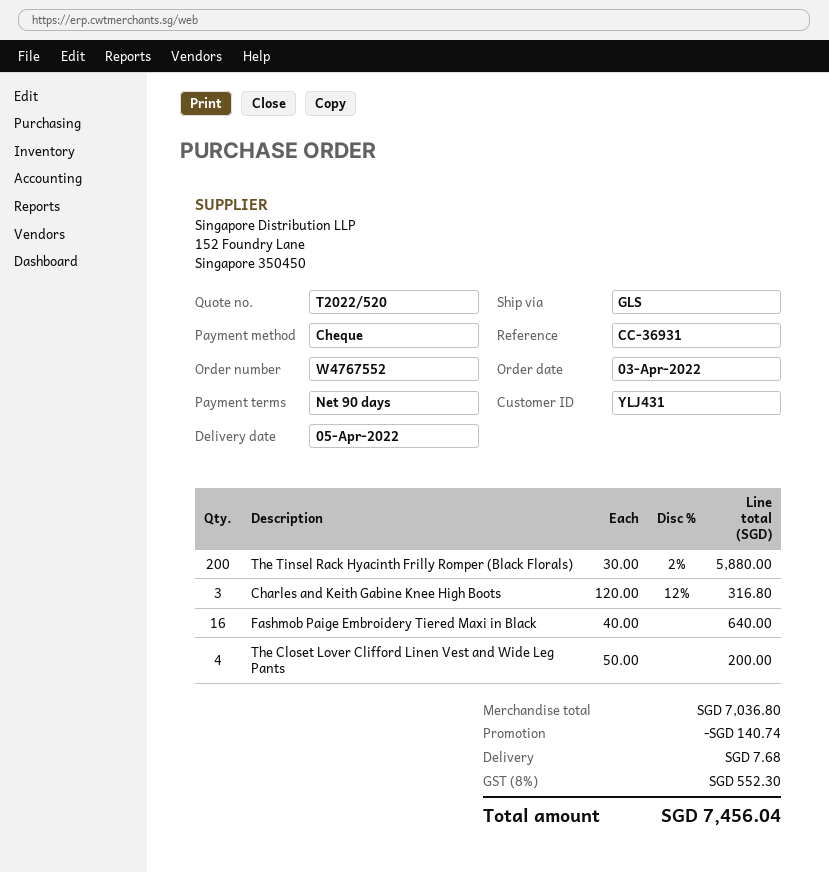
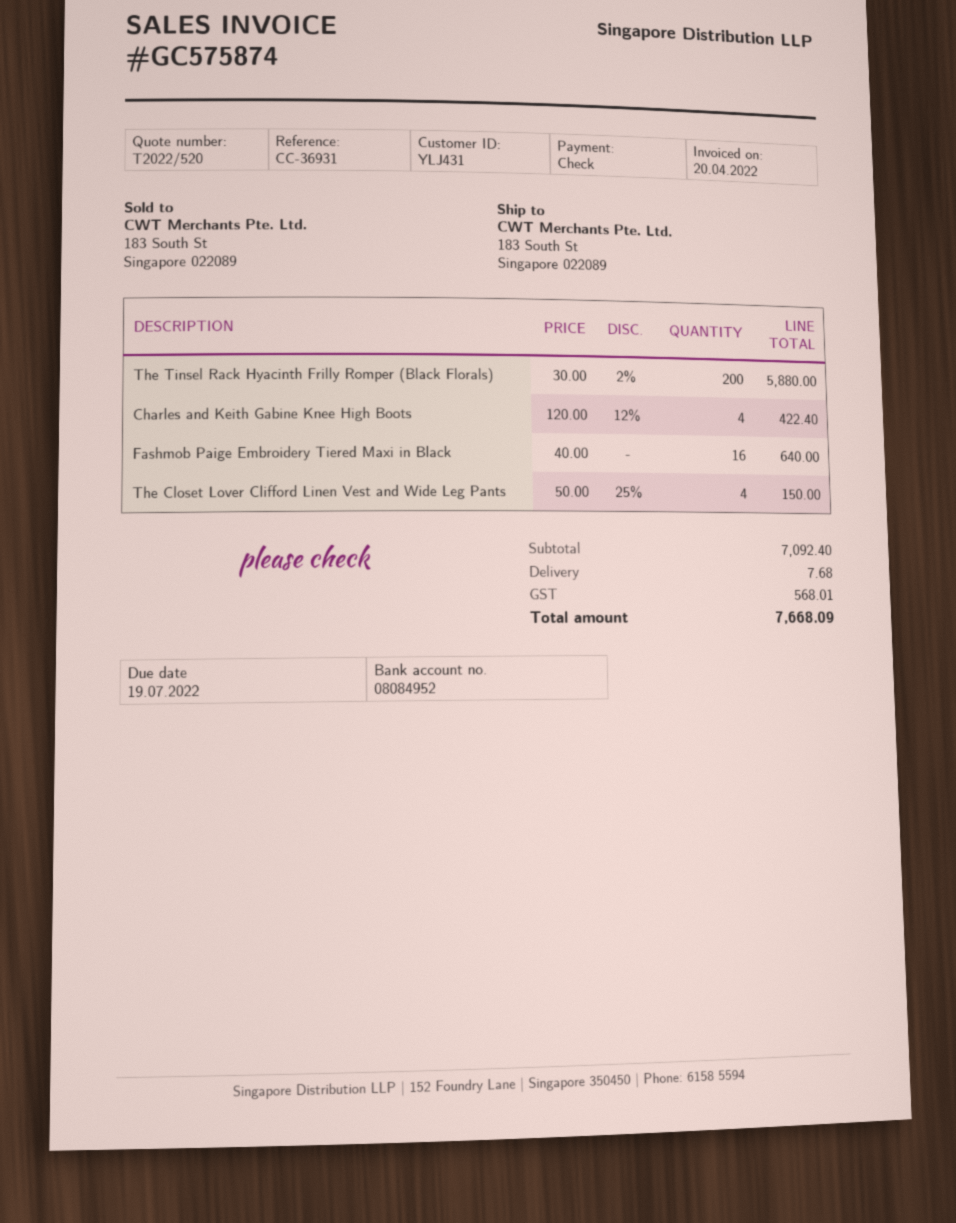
Charles and Keith Gabine Knee High Boots: 3 x 120.00 - 12% = 316.80 -> 4 x 120.00 - 12% = 422.40
The Closet Lover Clifford Linen Vest and Wide Leg Pants: 4 x 50.00 = 200.00 -> 4 x 50.00 - 25% = 150.00
subtotal: 7036.80 -> 7092.40
discount: 140.74 -> none
tax: 552.30 -> 568.01
total: 7456.04 -> 7668.09

